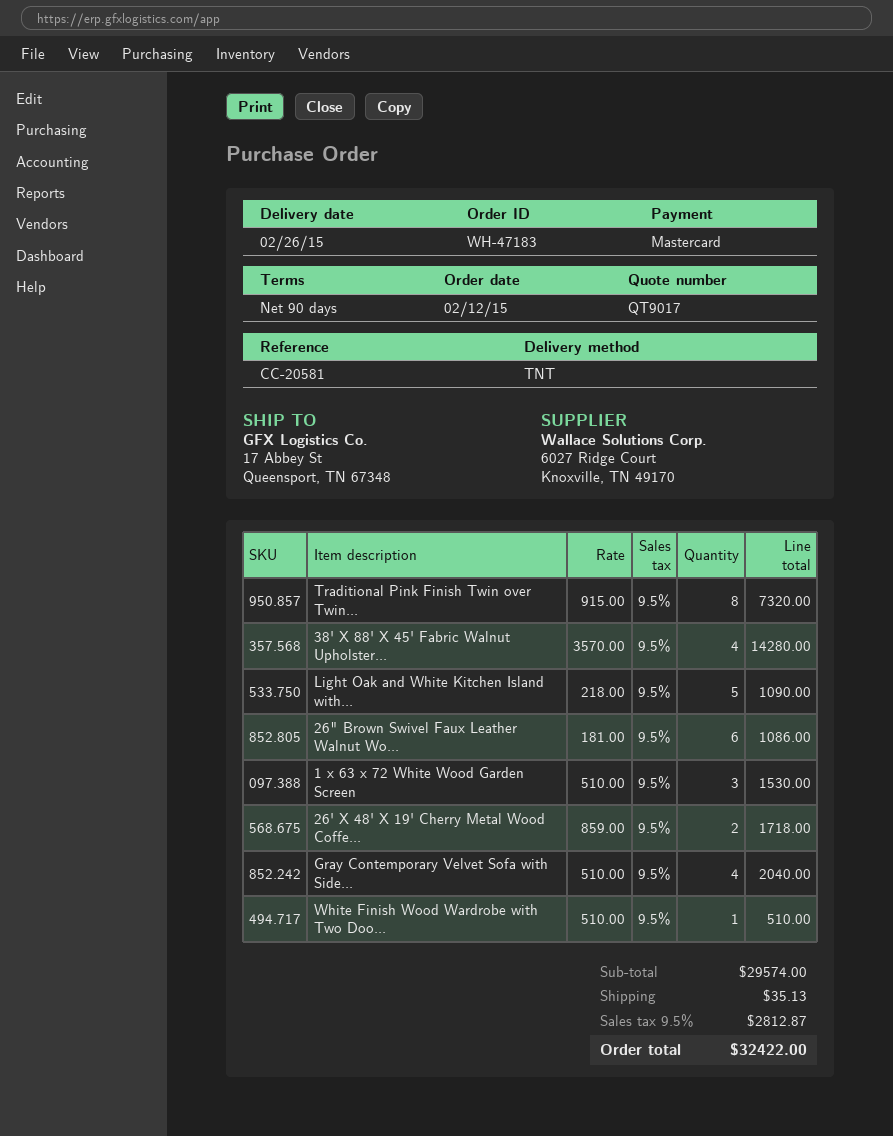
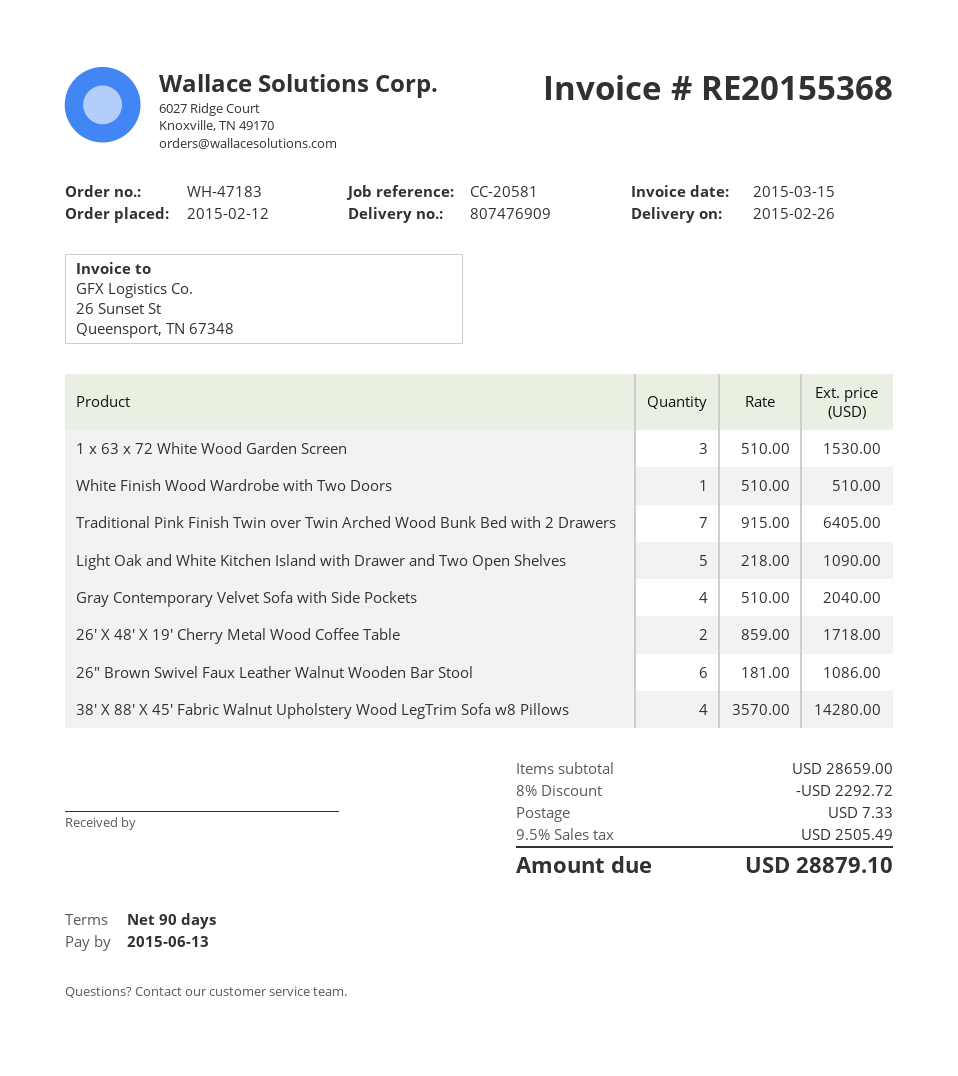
Traditional Pink Finish Twin over Twin...: 8 x 915.00 = 7320.00 -> 7 x 915.00 = 6405.00
subtotal: 29574.00 -> 28659.00
discount: none -> 8% = 2292.72
shipping: 35.13 -> 7.33
tax: 9.5% = 2812.87 -> 9.5% = 2505.49
total: 32422.00 -> 28879.10

